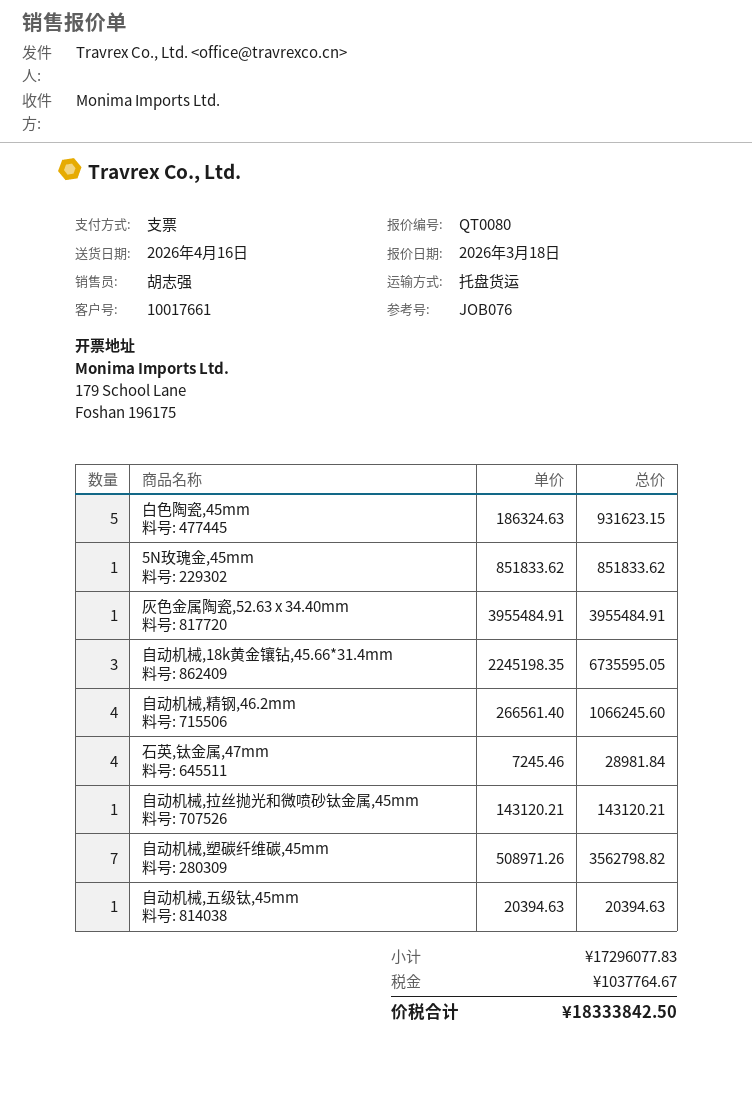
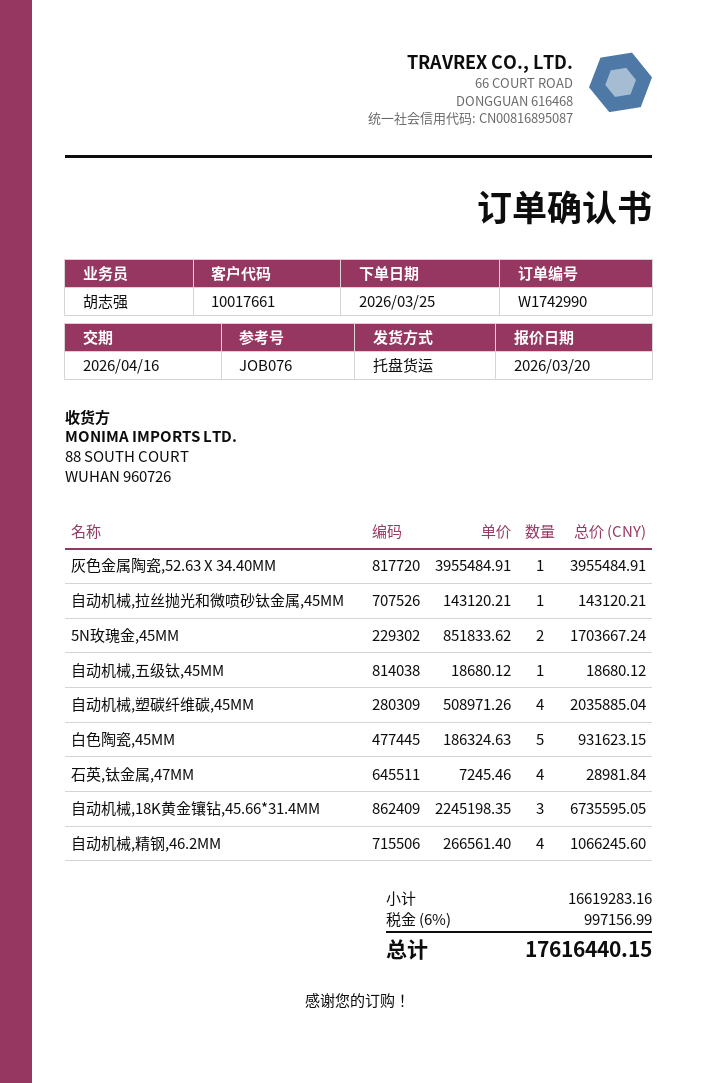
quote date: 2026-03-18 -> 2026-03-20
5N玫瑰金,45mm: 1 x 851833.62 = 851833.62 -> 2 x 851833.62 = 1703667.24
自动机械,塑碳纤维碳,45mm: 7 x 508971.26 = 3562798.82 -> 4 x 508971.26 = 2035885.04
自动机械,五级钛,45mm: 1 x 20394.63 = 20394.63 -> 1 x 18680.12 = 18680.12
subtotal: 17296077.83 -> 16619283.16
tax: 1037764.67 -> 997156.99
total: 18333842.50 -> 17616440.15

